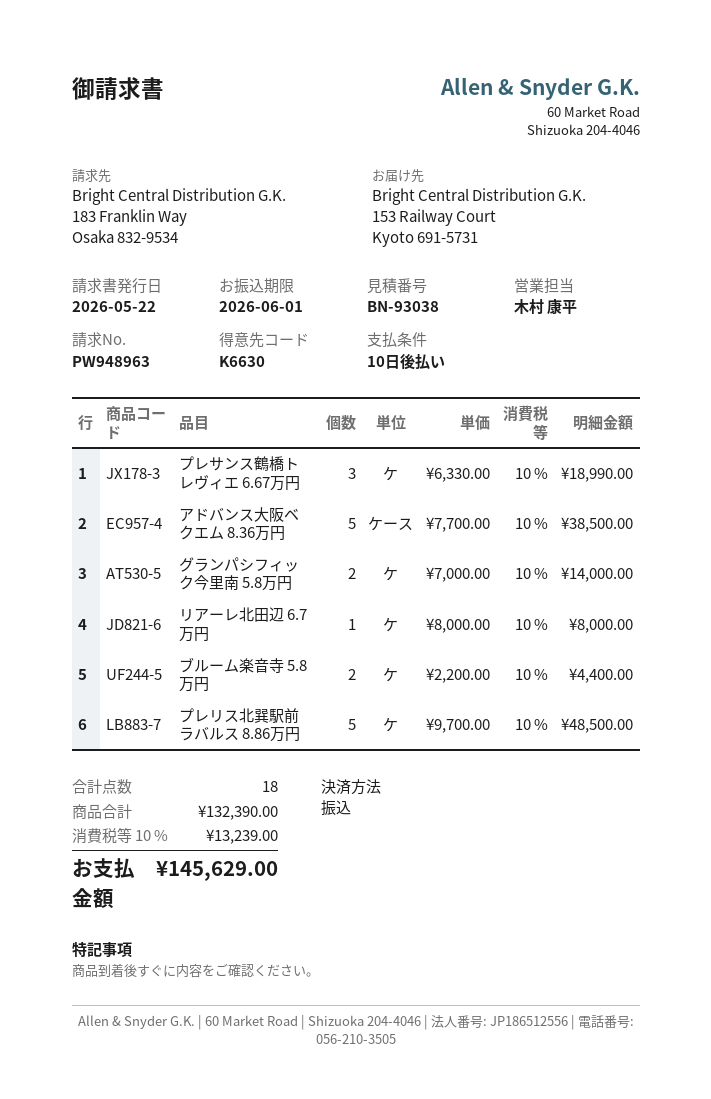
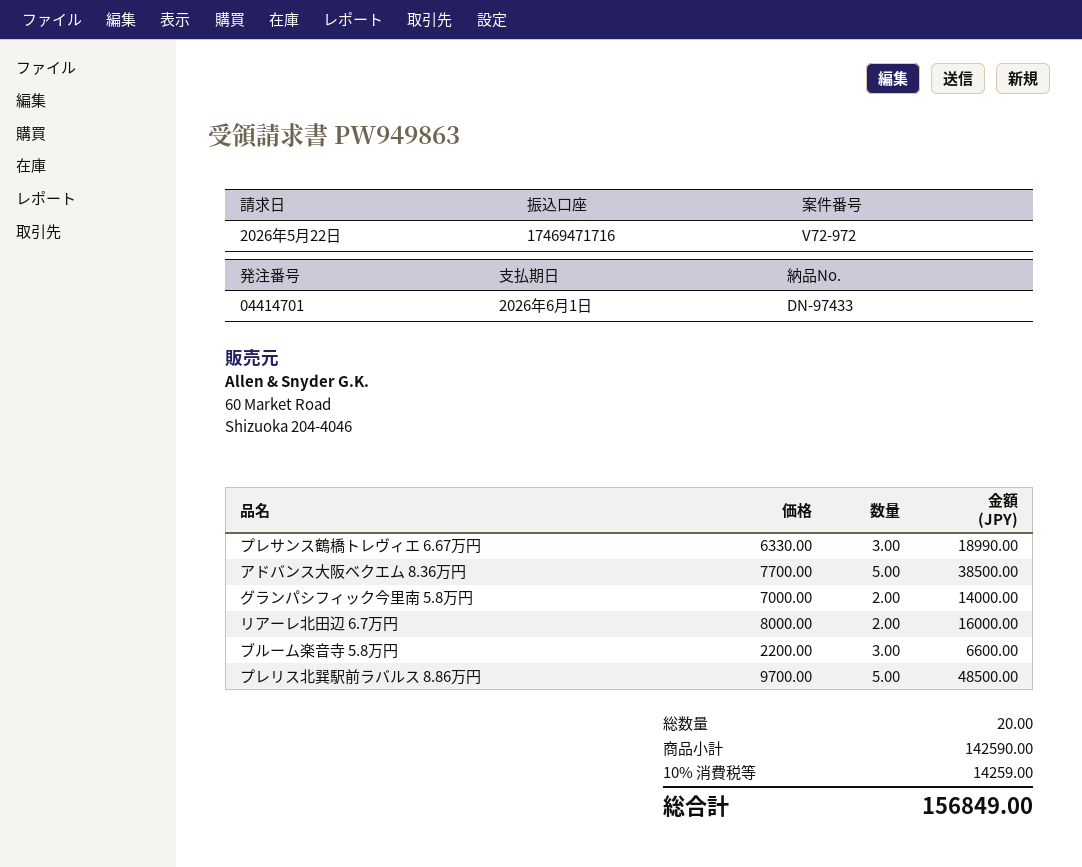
invoice number: PW948963 -> PW949863
リアーレ北田辺 6.7万円: 1 x 8000.00 = 8000.00 -> 2 x 8000.00 = 16000.00
ブルーム楽音寺 5.8万円: 2 x 2200.00 = 4400.00 -> 3 x 2200.00 = 6600.00
total quantity: 18 -> 20
subtotal: 132390.00 -> 142590.00
tax: 10% = 13239.00 -> 10% = 14259.00
total: 145629.00 -> 156849.00

